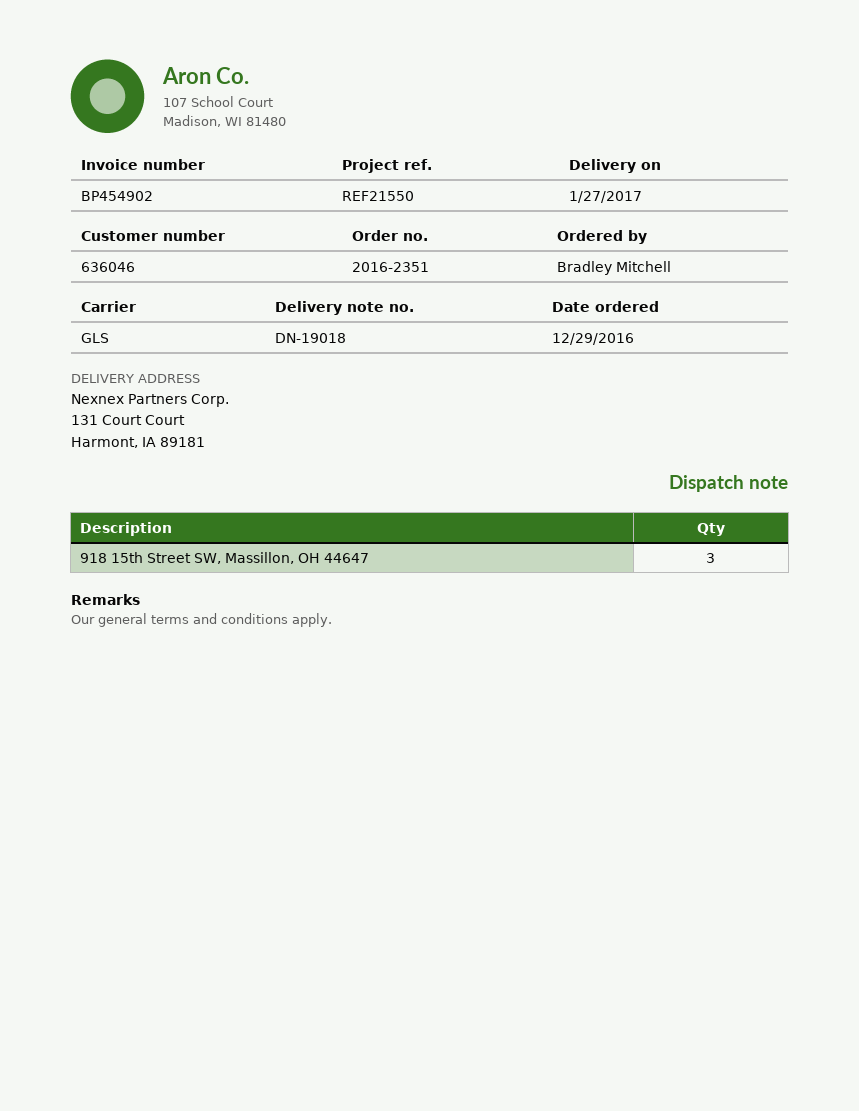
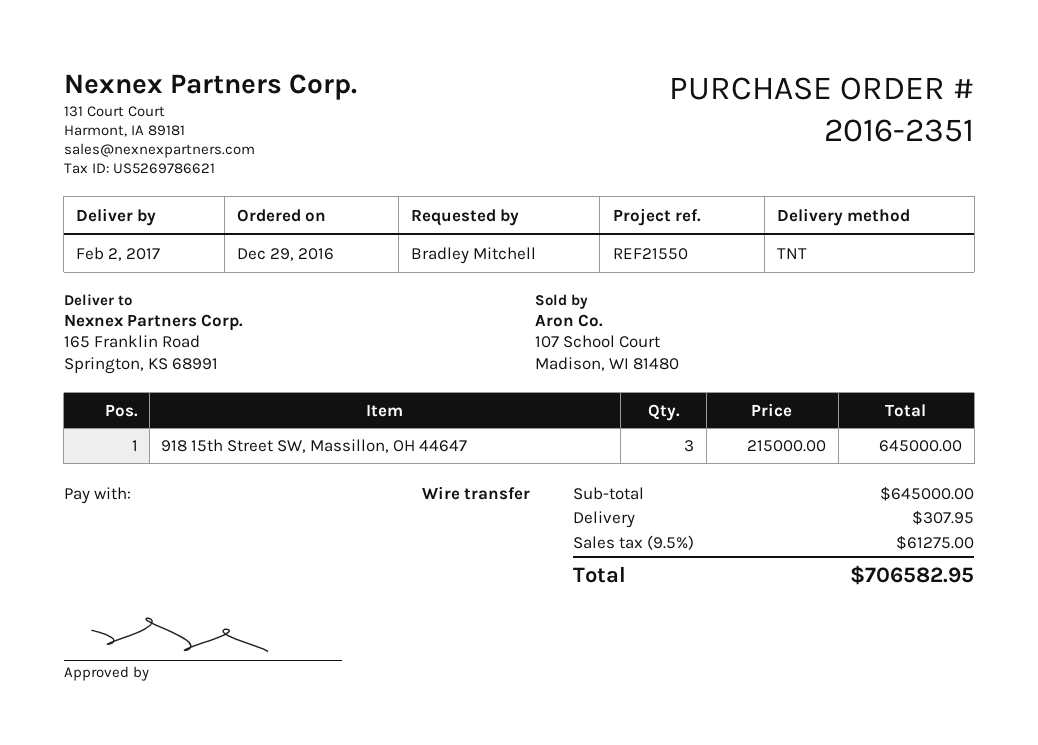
delivery date: 2017-01-27 -> 2017-02-02
shipping method: GLS -> TNT
ship to: 131 Court Court, Harmont, IA 89181 -> 165 Franklin Road, Springton, KS 68991

